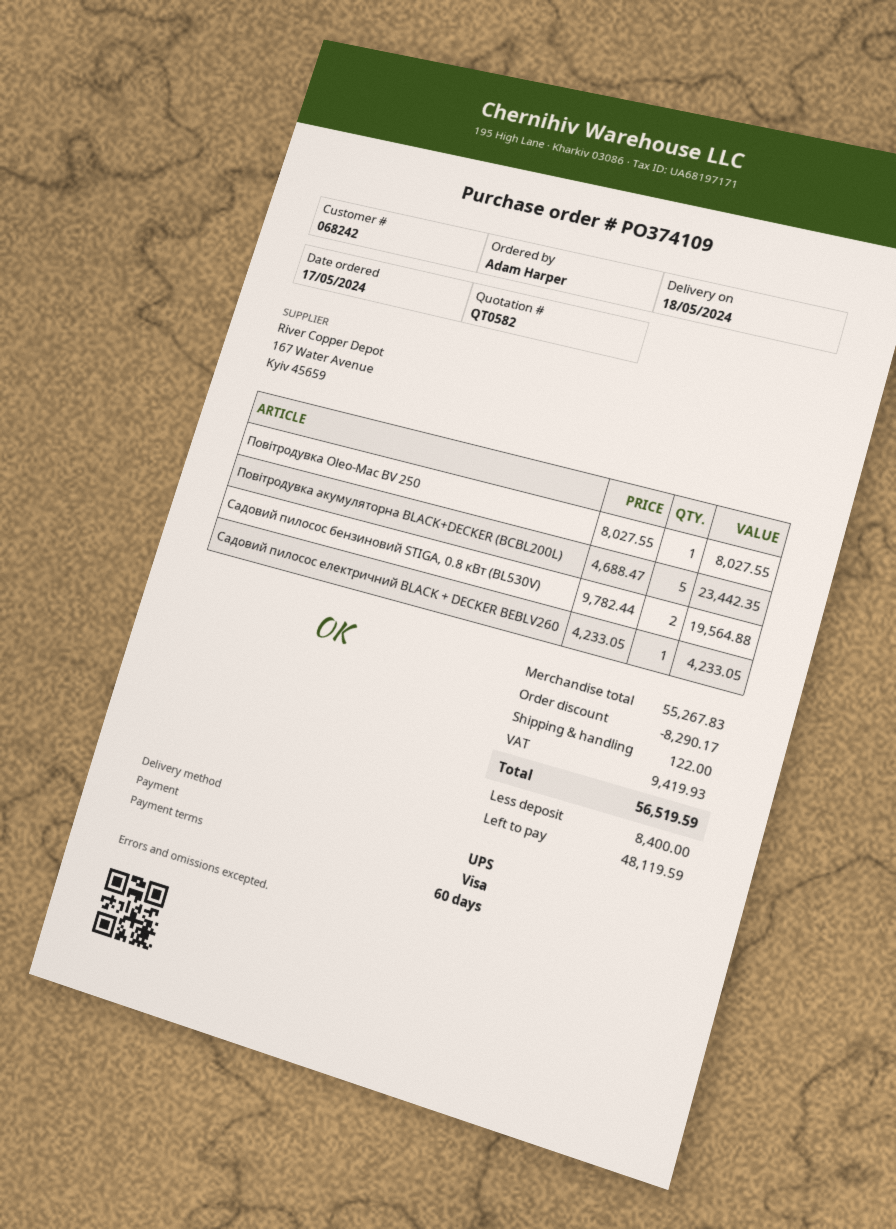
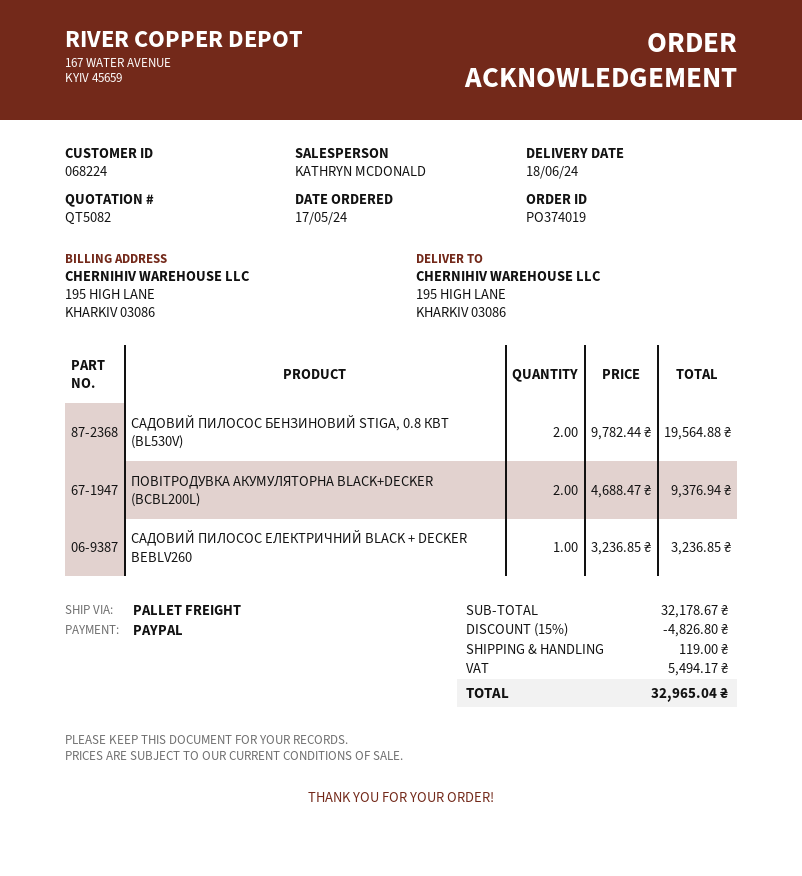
quote number: QT0582 -> QT5082
order number: PO374109 -> PO374019
delivery date: 2024-05-18 -> 2024-06-18
customer number: 068242 -> 068224
payment method: Visa -> PayPal
shipping method: UPS -> pallet freight
Повітродувка Oleo-Mac BV 250: 1 x 8027.55 = 8027.55 -> none
Повітродувка акумуляторна BLACK+DECKER (BCBL200L): 5 x 4688.47 = 23442.35 -> 2 x 4688.47 = 9376.94
Садовий пилосос електричний BLACK + DECKER BEBLV260: 1 x 4233.05 = 4233.05 -> 1 x 3236.85 = 3236.85
subtotal: 55267.83 -> 32178.67
discount: 8290.17 -> 4826.80
shipping: 122.00 -> 119.00
tax: 9419.93 -> 5494.17
total: 56519.59 -> 32965.04

